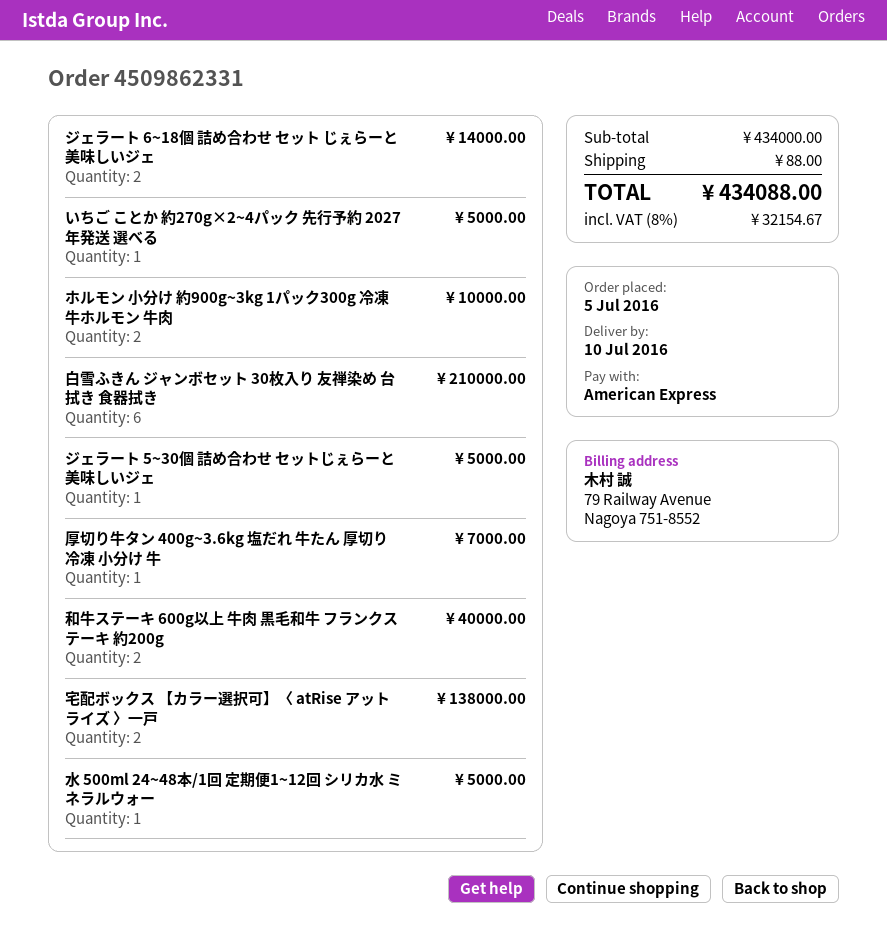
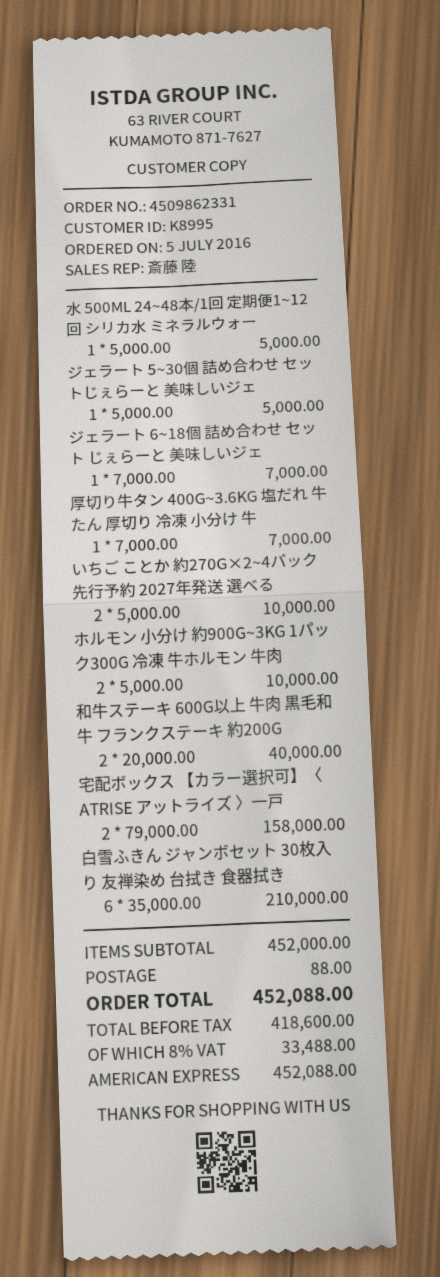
ジェラート 6~18個 詰め合わせ セット じぇらーと 美味しいジェ: 2 for 14000.00 -> 1 for 7000.00
いちご ことか 約270g×2~4パック 先行予約 2027年発送 選べる: 1 for 5000.00 -> 2 for 10000.00
宅配ボックス 【カラー選択可】〈 atRise アットライズ 〉一戸: 2 for 138000.00 -> 2 for 158000.00
subtotal: 434000.00 -> 452000.00
tax: 8% = 32154.67 -> 8% = 33488.00
total: 434088.00 -> 452088.00

